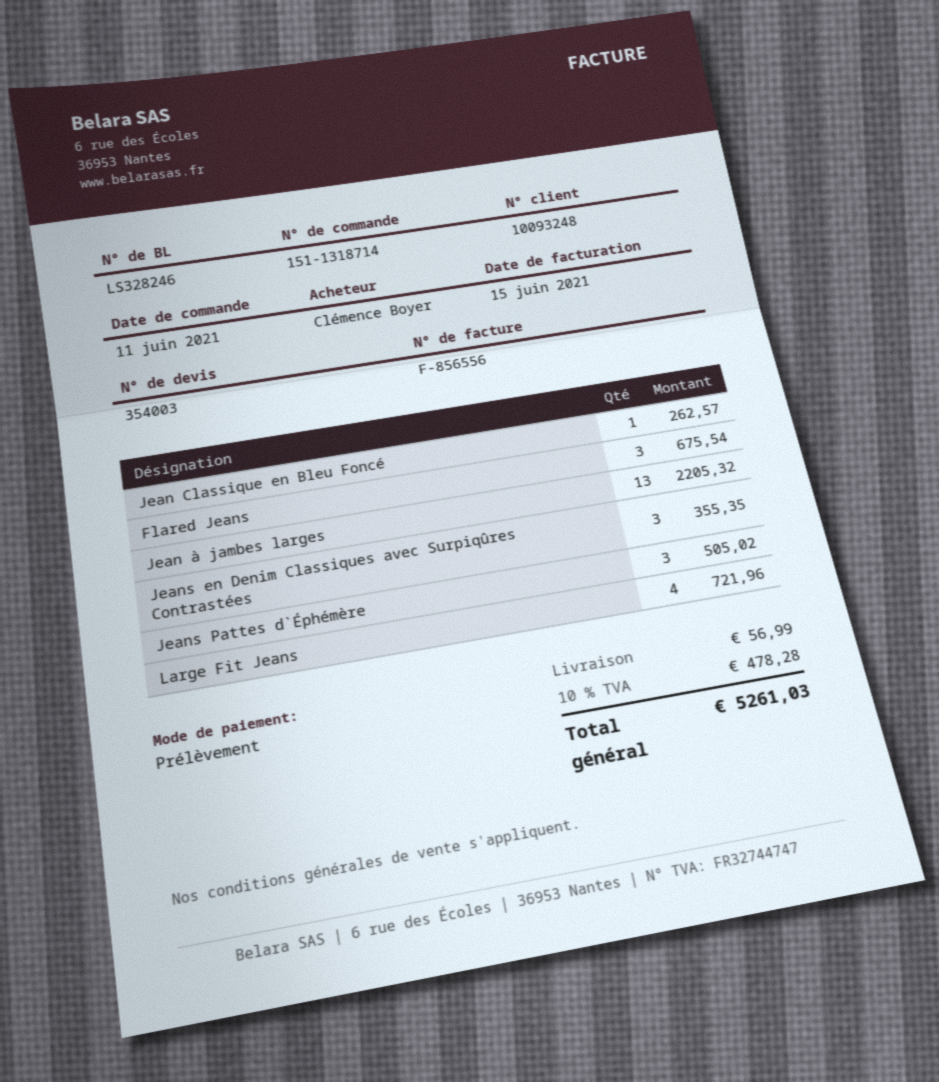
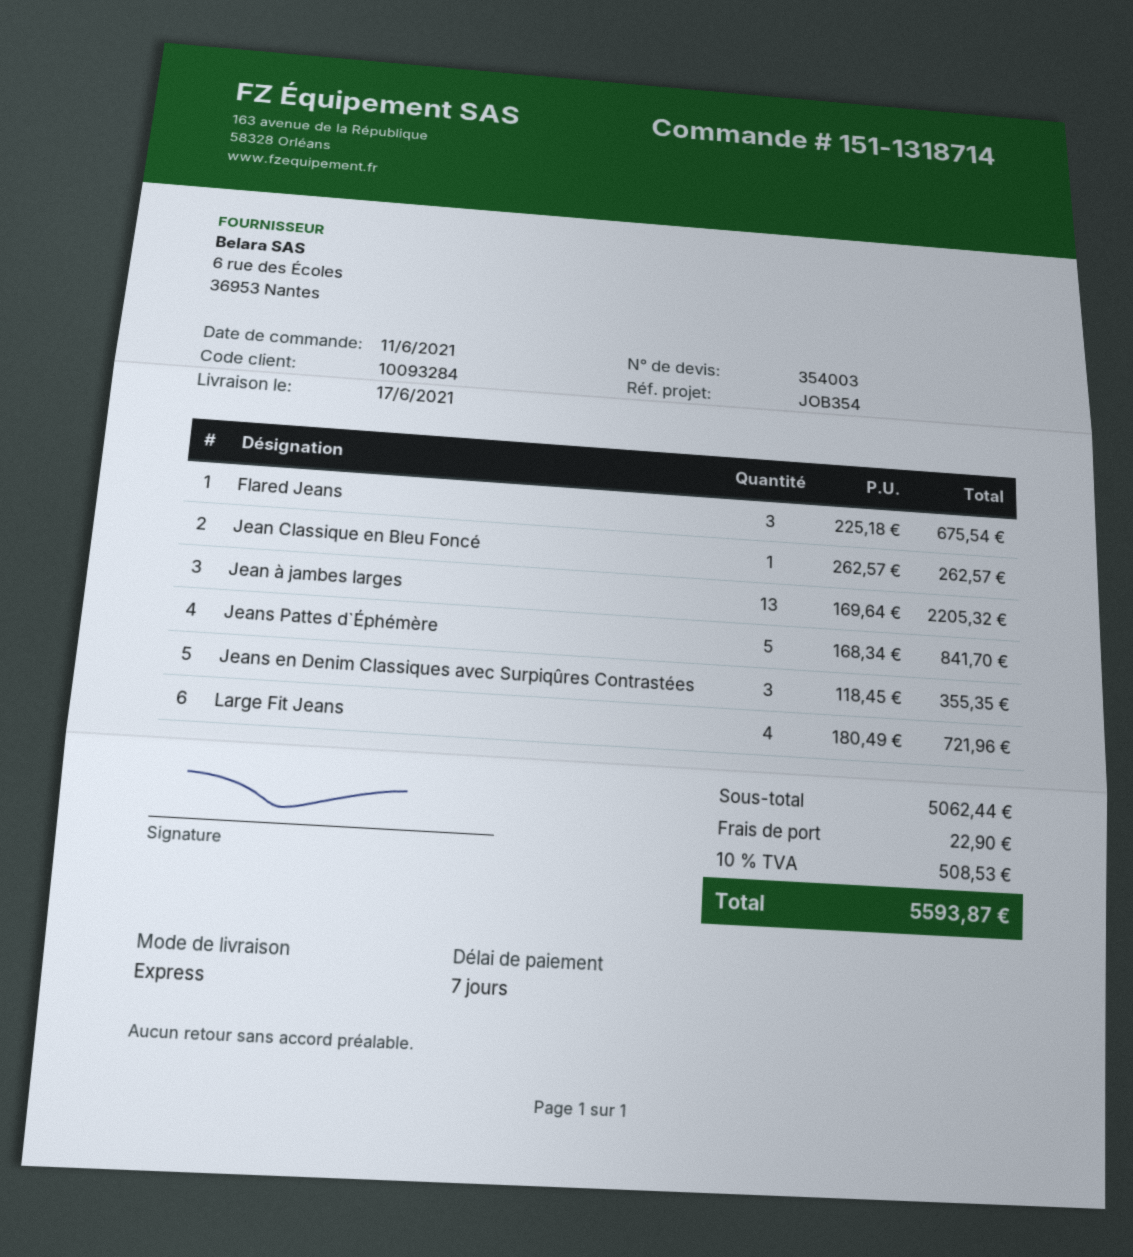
customer number: 10093248 -> 10093284
Jeans Pattes d`Éphémère: 3 for 505.02 -> 5 for 841.70
shipping: 56.99 -> 22.90
tax: 10% = 478.28 -> 10% = 508.53
total: 5261.03 -> 5593.87

